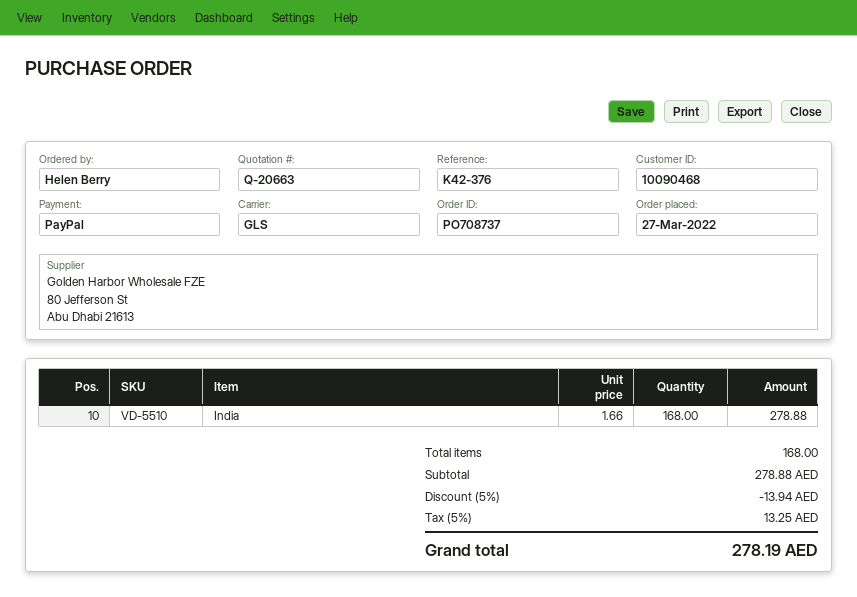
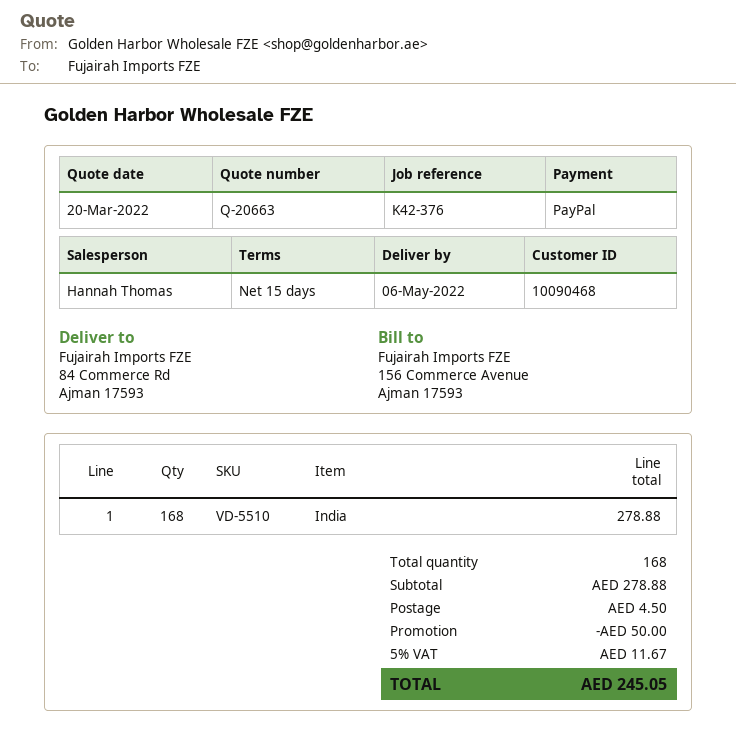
discount: 13.94 -> 50.00
shipping: none -> 4.50
tax: 5% = 13.25 -> 5% = 11.67
total: 278.19 -> 245.05

